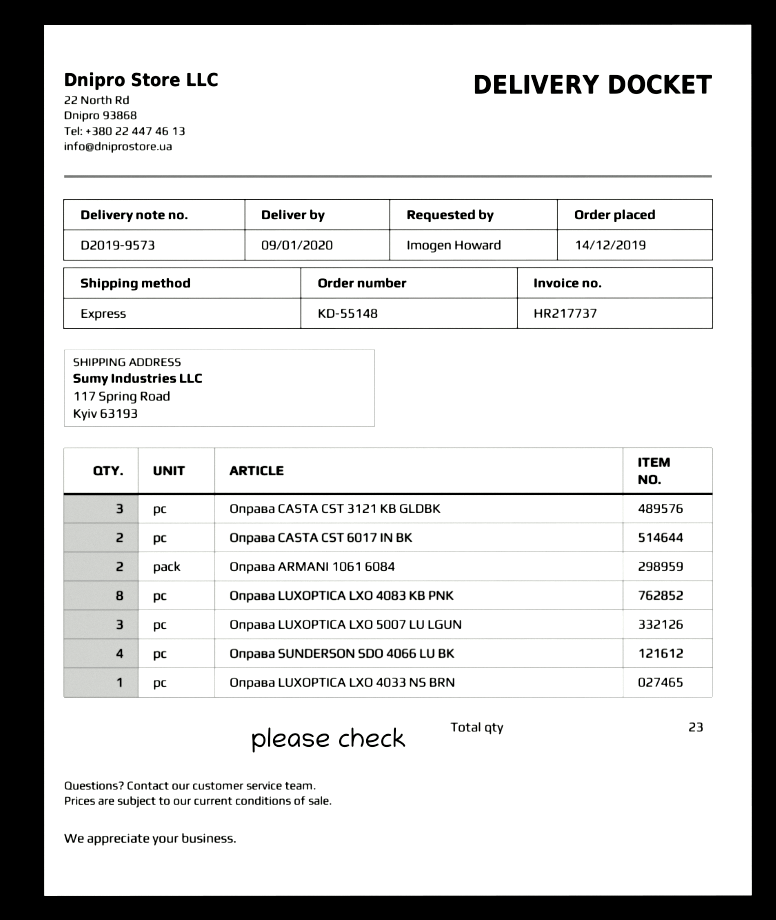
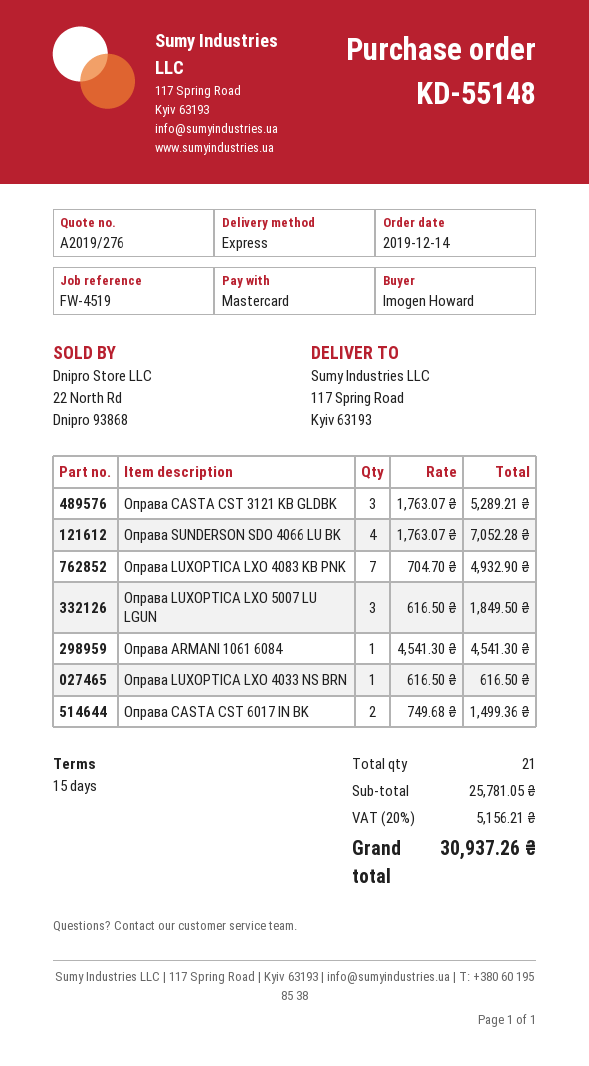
Оправа ARMANI 1061 6084: 2 -> 1
Оправа LUXOPTICA LXO 4083 KB PNK: 8 -> 7
total quantity: 23 -> 21

